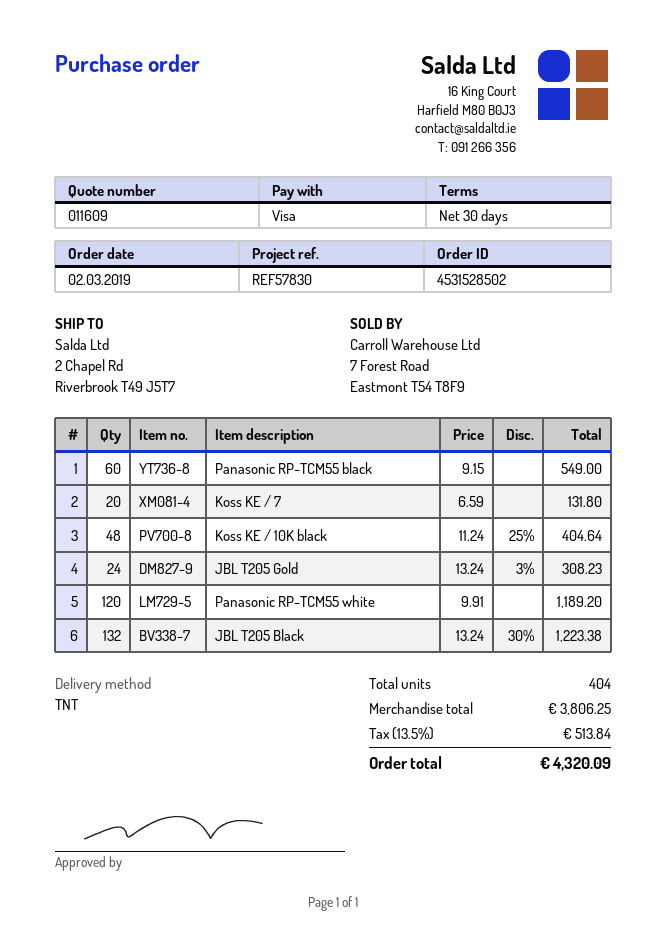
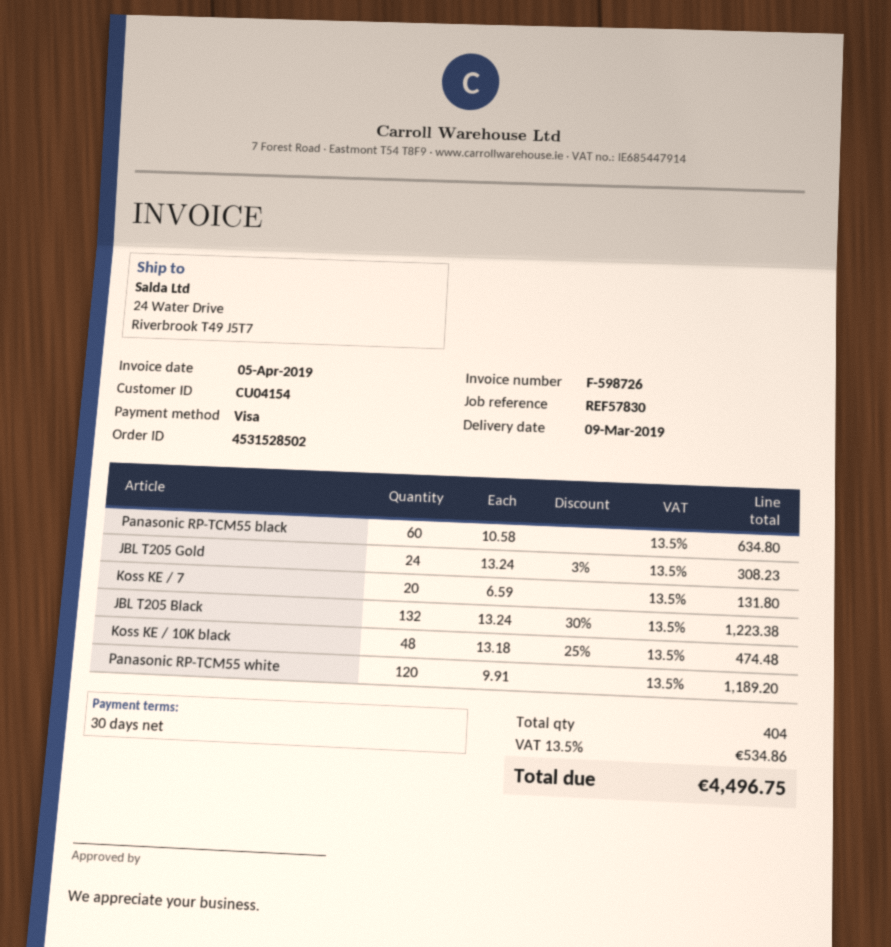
ship to: 2 Chapel Rd, Riverbrook T49 J5T7 -> 24 Water Drive, Riverbrook T49 J5T7
Panasonic RP-TCM55 black: 60 x 9.15 = 549.00 -> 60 x 10.58 = 634.80
Koss KE / 10K black: 48 x 11.24 - 25% = 404.64 -> 48 x 13.18 - 25% = 474.48
tax: 13.5% = 513.84 -> 13.5% = 534.86
total: 4320.09 -> 4496.75

